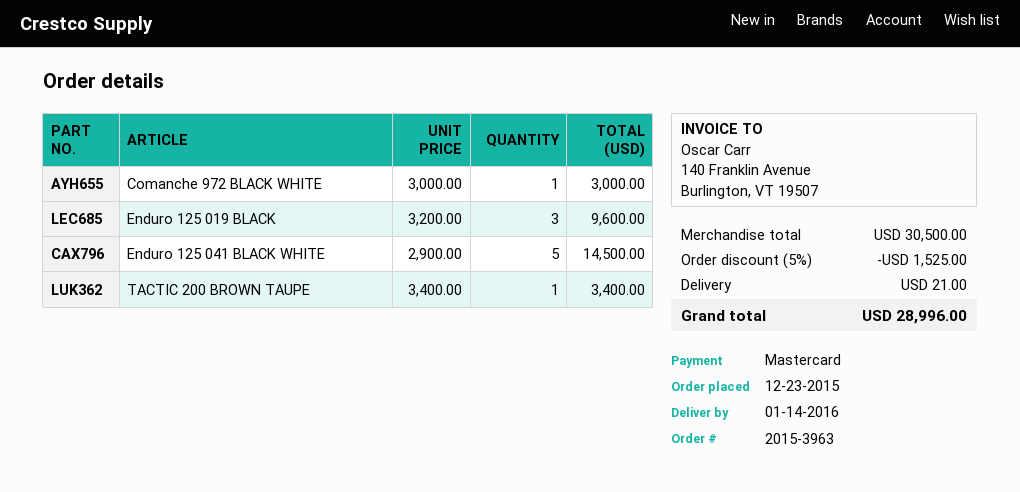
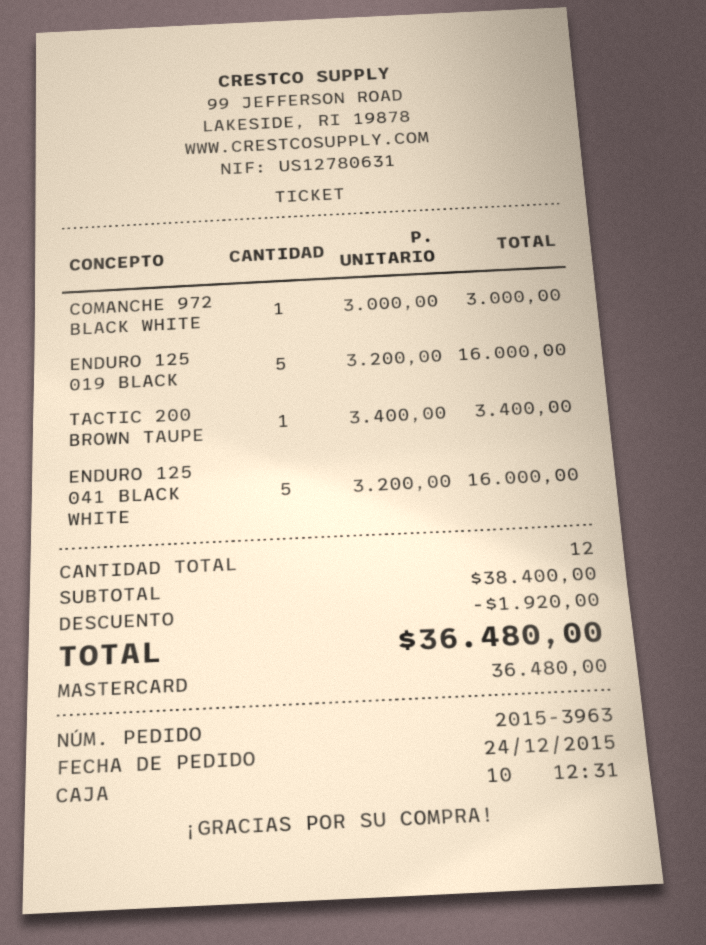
order date: 2015-12-23 -> 2015-12-24
Enduro 125 019 BLACK: 3 x 3200.00 = 9600.00 -> 5 x 3200.00 = 16000.00
Enduro 125 041 BLACK WHITE: 5 x 2900.00 = 14500.00 -> 5 x 3200.00 = 16000.00
subtotal: 30500.00 -> 38400.00
discount: 1525.00 -> 1920.00
shipping: 21.00 -> none
total: 28996.00 -> 36480.00

